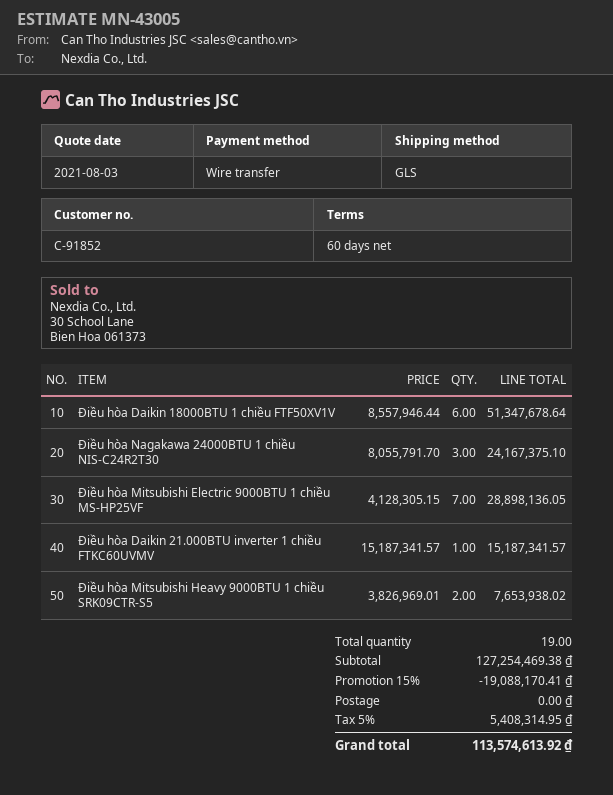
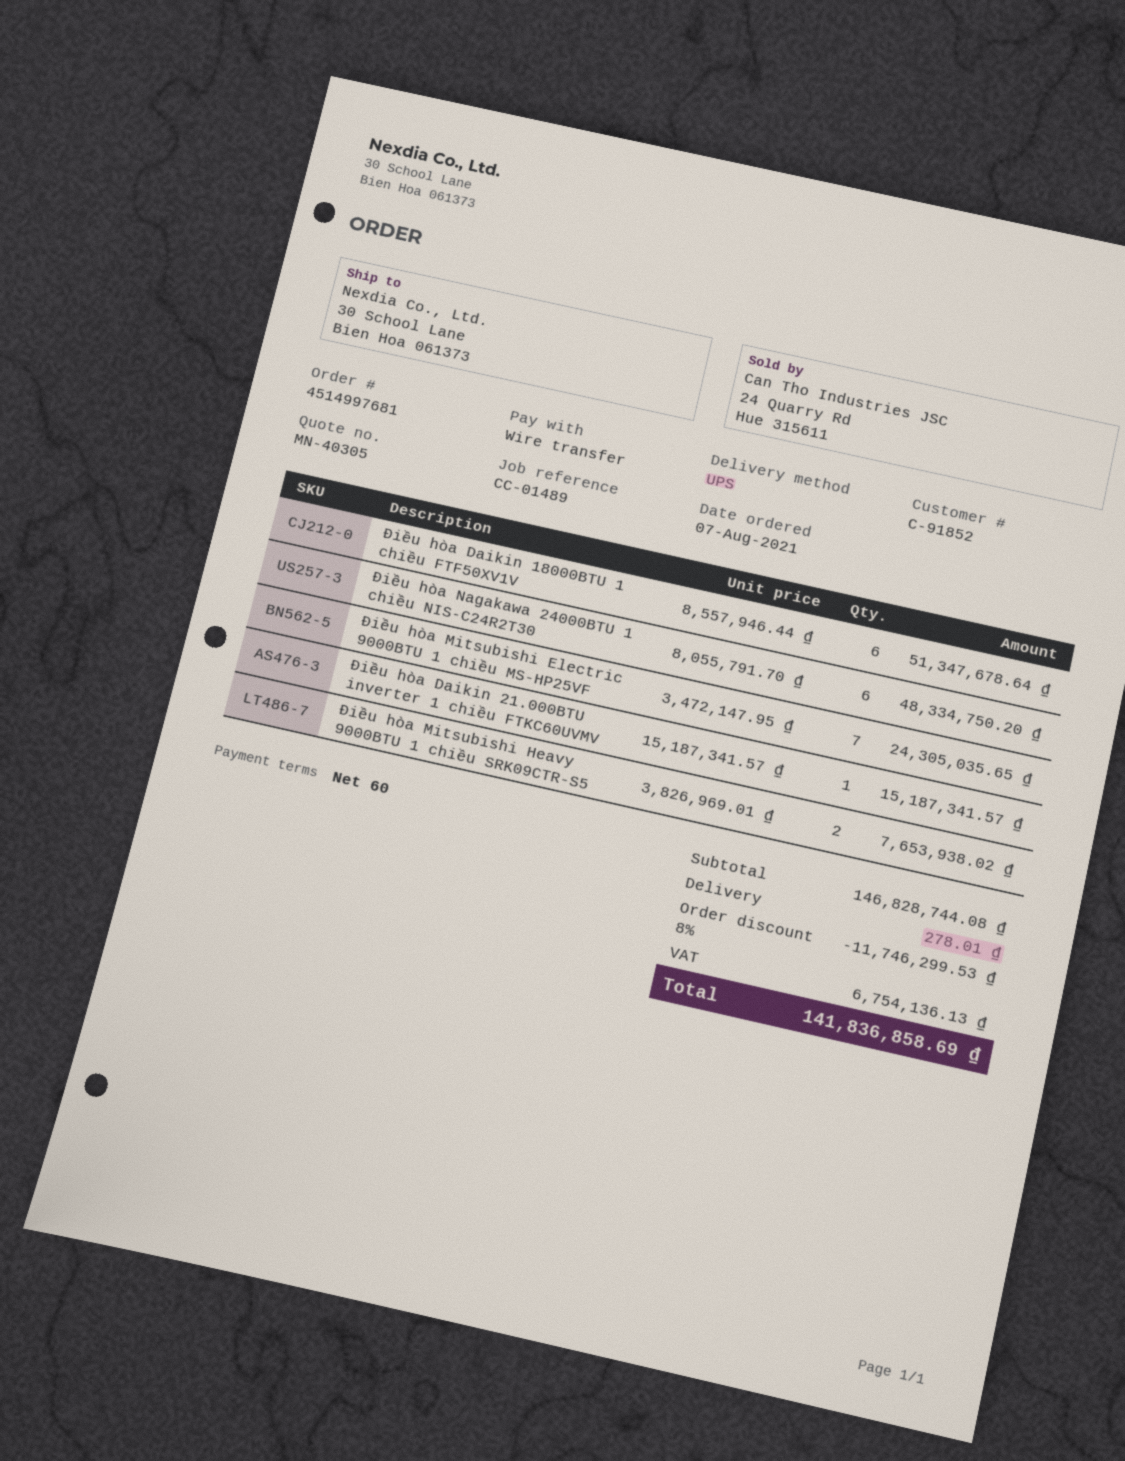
quote number: MN-43005 -> MN-40305
shipping method: GLS -> UPS
Điều hòa Nagakawa 24000BTU 1 chiều NIS-C24R2T30: 3 x 8055791.70 = 24167375.10 -> 6 x 8055791.70 = 48334750.20
Điều hòa Mitsubishi Electric 9000BTU 1 chiều MS-HP25VF: 7 x 4128305.15 = 28898136.05 -> 7 x 3472147.95 = 24305035.65
subtotal: 127254469.38 -> 146828744.08
discount: 15% = 19088170.41 -> 8% = 11746299.53
shipping: 0.00 -> 278.01
tax: 5408314.95 -> 6754136.13
total: 113574613.92 -> 141836858.69

